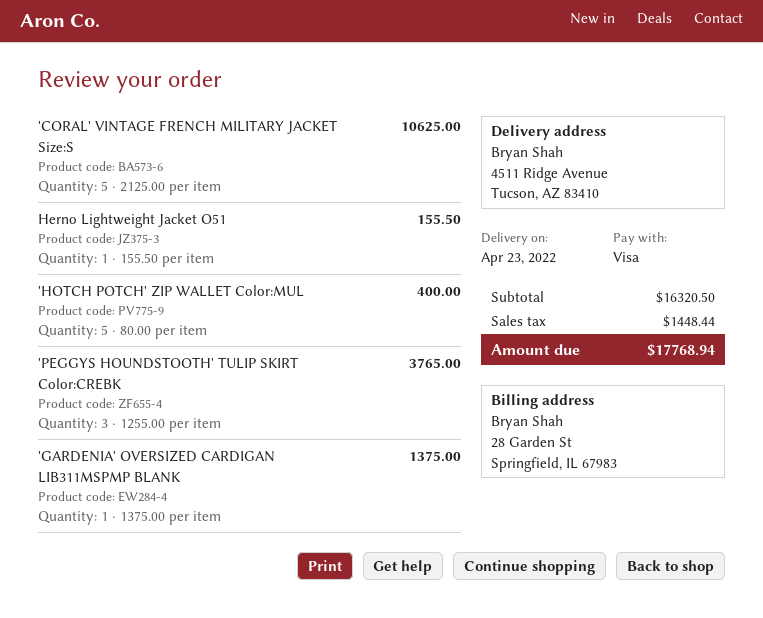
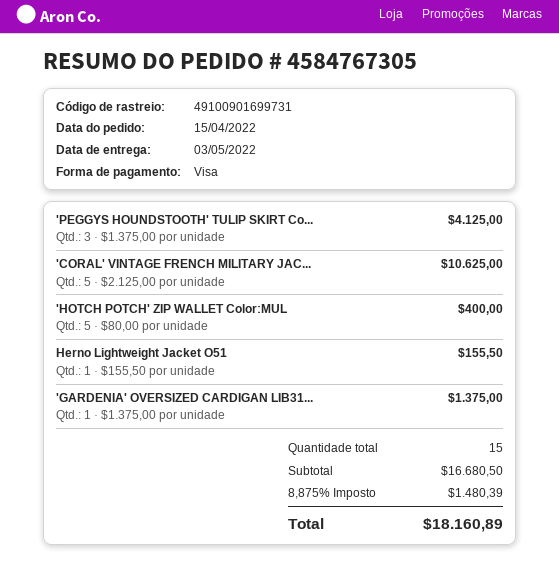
delivery date: 2022-04-23 -> 2022-05-03
'PEGGYS HOUNDSTOOTH' TULIP SKIRT Color:CREBK: 3 x 1255.00 = 3765.00 -> 3 x 1375.00 = 4125.00
subtotal: 16320.50 -> 16680.50
tax: 1448.44 -> 1480.39
total: 17768.94 -> 18160.89

